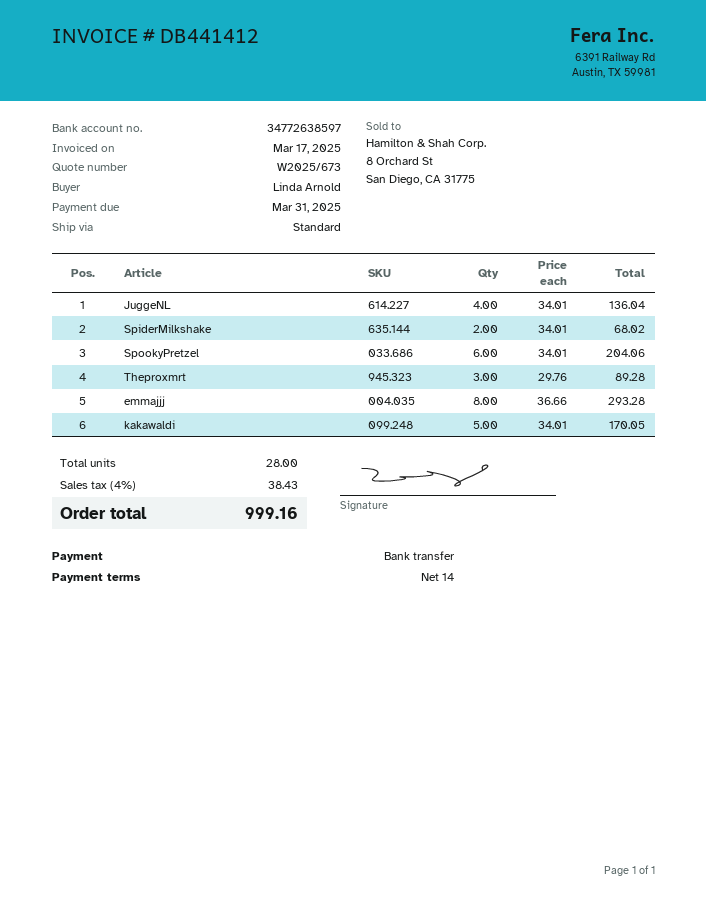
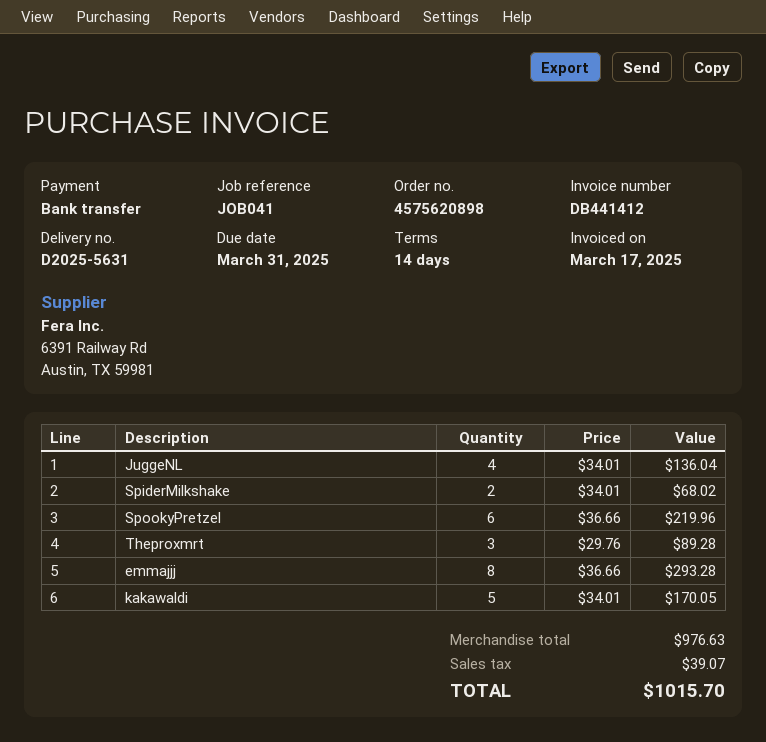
SpookyPretzel: 6 x 34.01 = 204.06 -> 6 x 36.66 = 219.96
tax: 38.43 -> 39.07
total: 999.16 -> 1015.70

